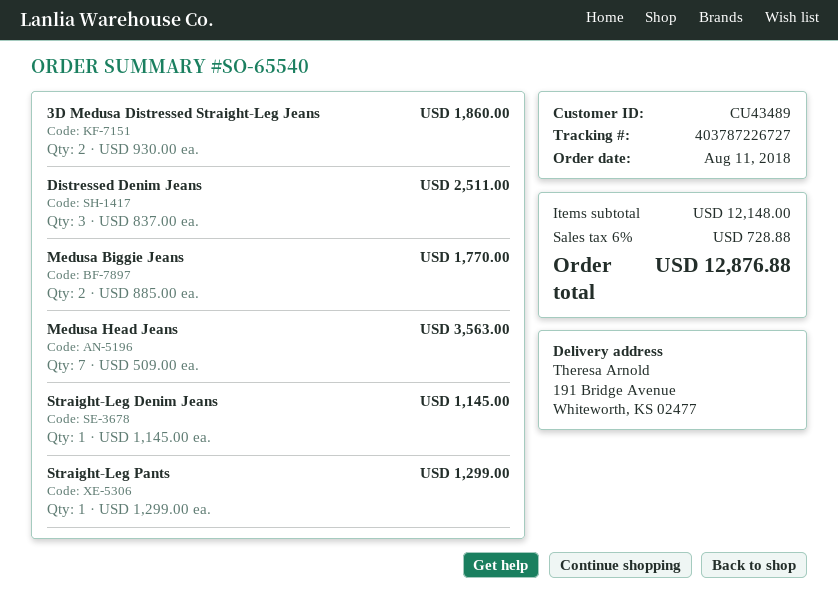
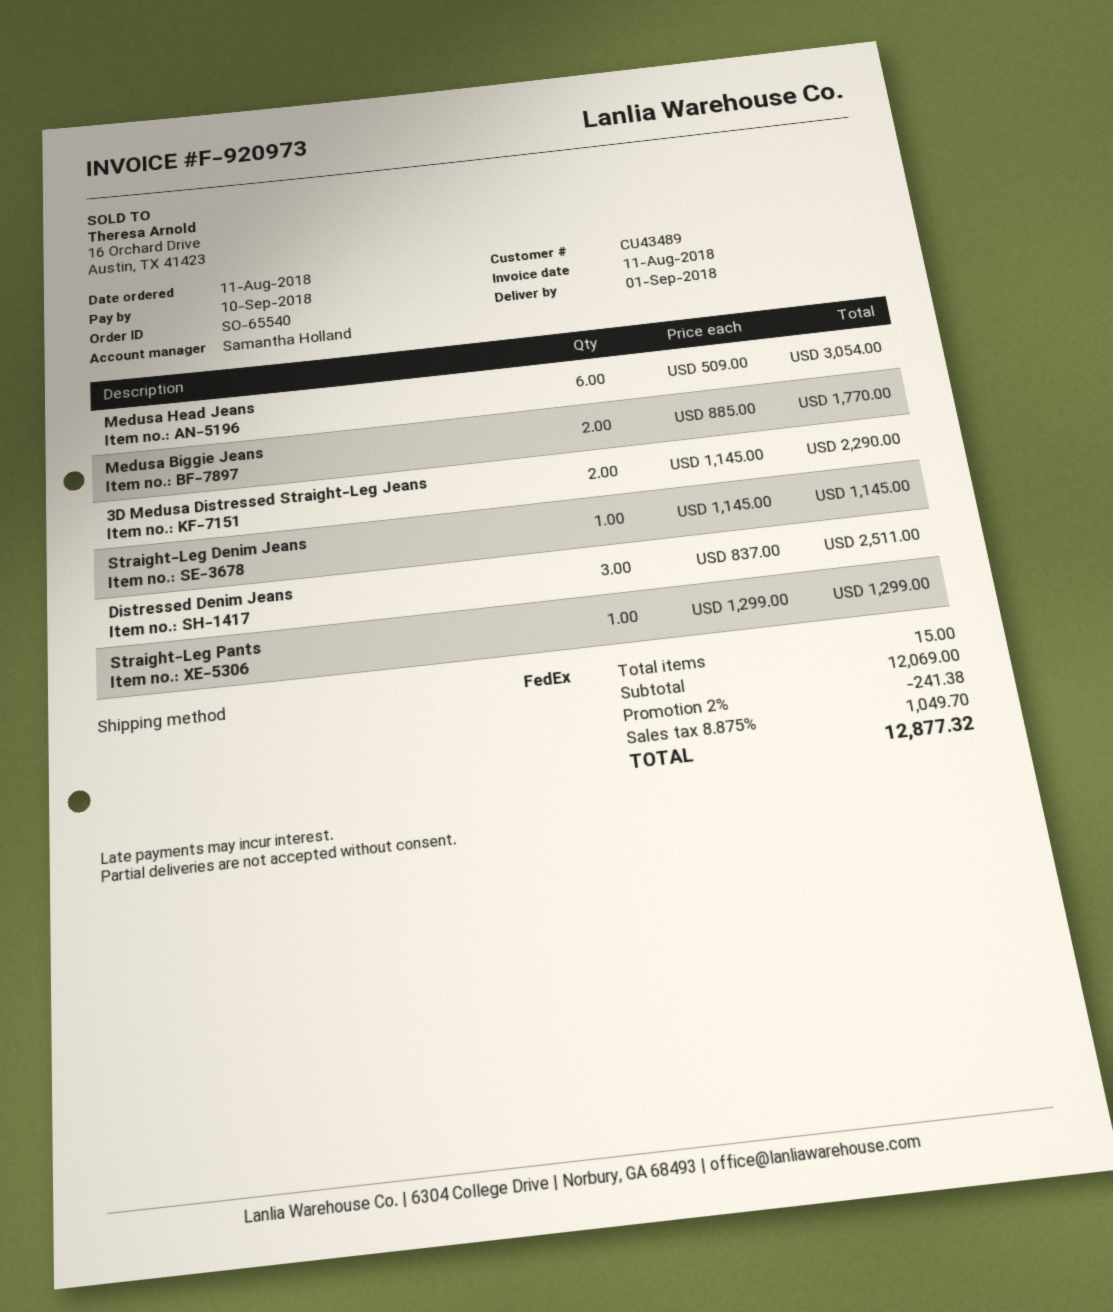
3D Medusa Distressed Straight-Leg Jeans: 2 x 930.00 = 1860.00 -> 2 x 1145.00 = 2290.00
Medusa Head Jeans: 7 x 509.00 = 3563.00 -> 6 x 509.00 = 3054.00
subtotal: 12148.00 -> 12069.00
discount: none -> 2% = 241.38
tax: 6% = 728.88 -> 8.875% = 1049.70
total: 12876.88 -> 12877.32

